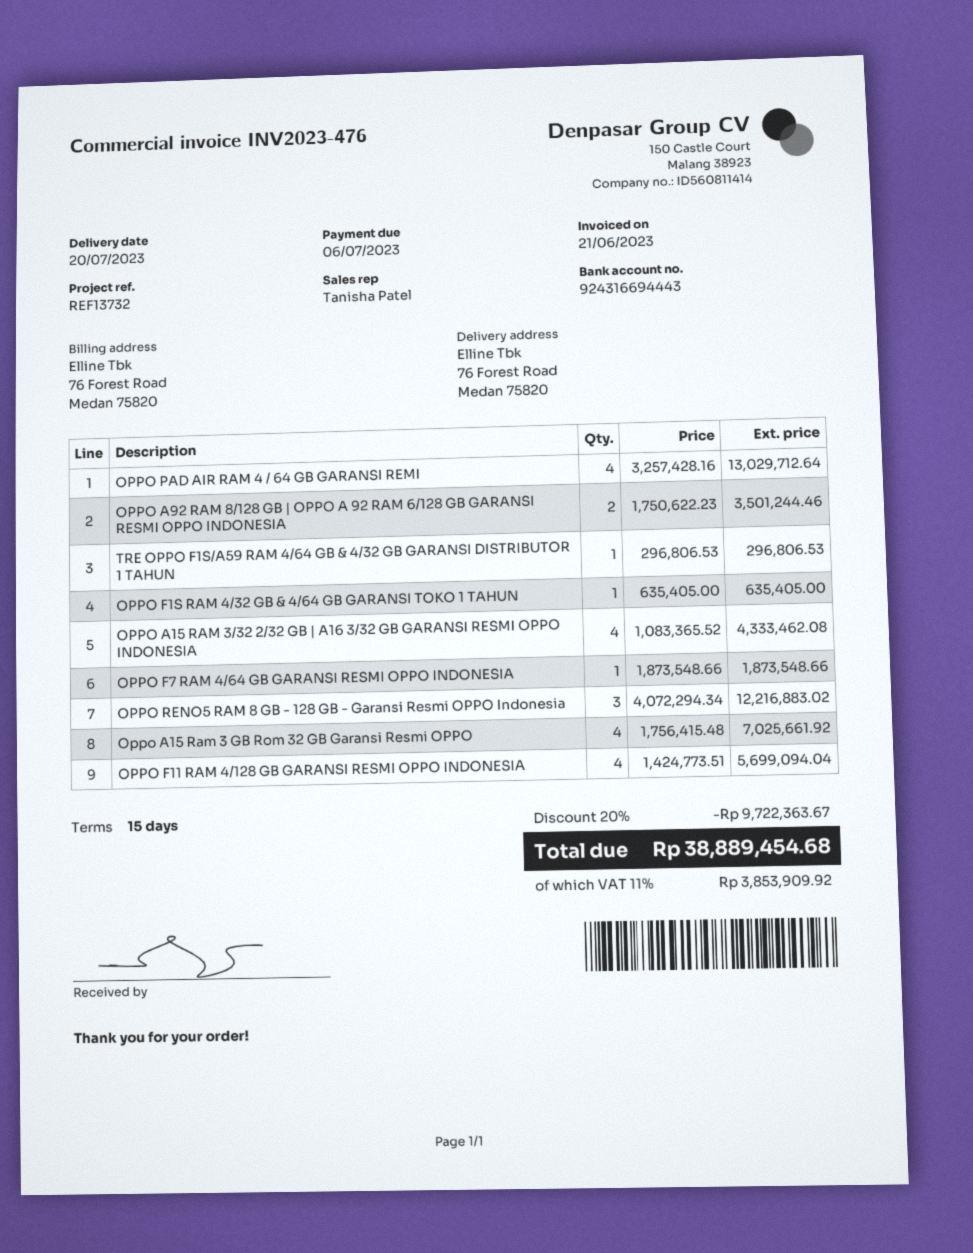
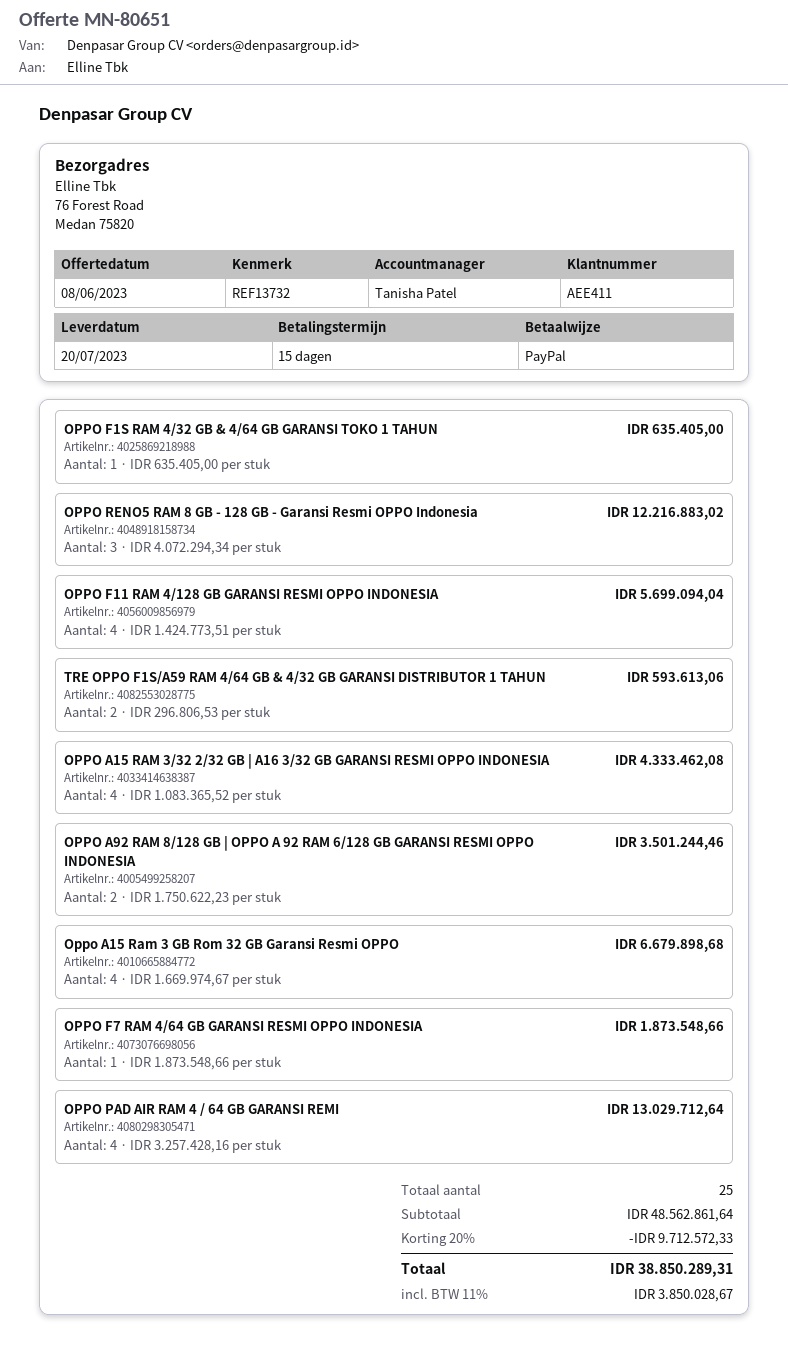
TRE OPPO F1S/A59 RAM 4/64 GB & 4/32 GB GARANSI DISTRIBUTOR 1 TAHUN: 1 x 296806.53 = 296806.53 -> 2 x 296806.53 = 593613.06
Oppo A15 Ram 3 GB Rom 32 GB Garansi Resmi OPPO: 4 x 1756415.48 = 7025661.92 -> 4 x 1669974.67 = 6679898.68
discount: 20% = 9722363.67 -> 20% = 9712572.33
tax: 11% = 3853909.92 -> 11% = 3850028.67
total: 38889454.68 -> 38850289.31

